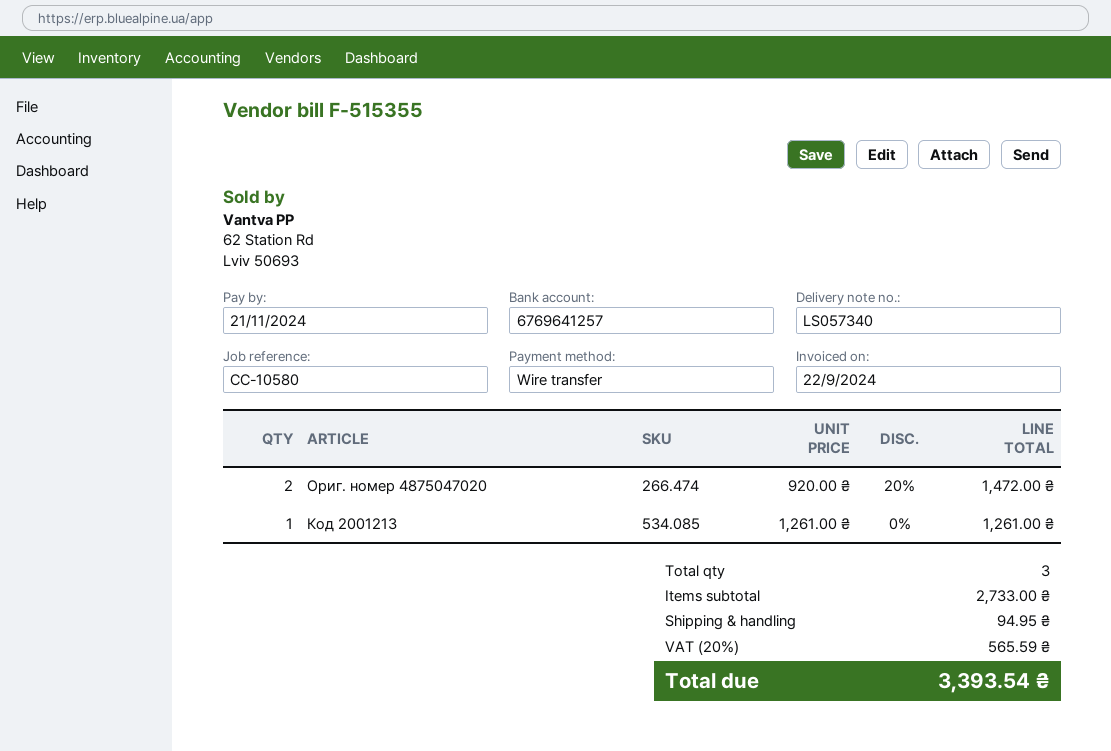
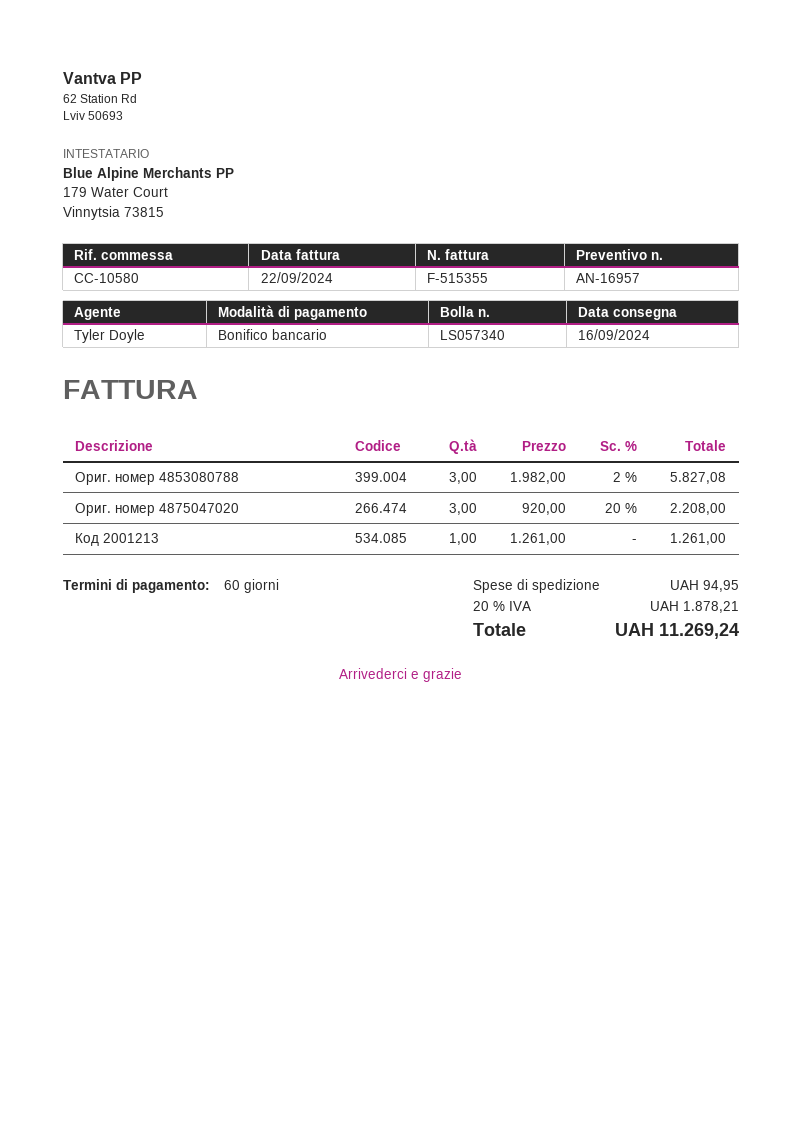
Ориг. номер 4875047020: 2 x 920.00 - 20% = 1472.00 -> 3 x 920.00 - 20% = 2208.00
Ориг. номер 4853080788: none -> 3 x 1982.00 - 2% = 5827.08
tax: 20% = 565.59 -> 20% = 1878.21
total: 3393.54 -> 11269.24

